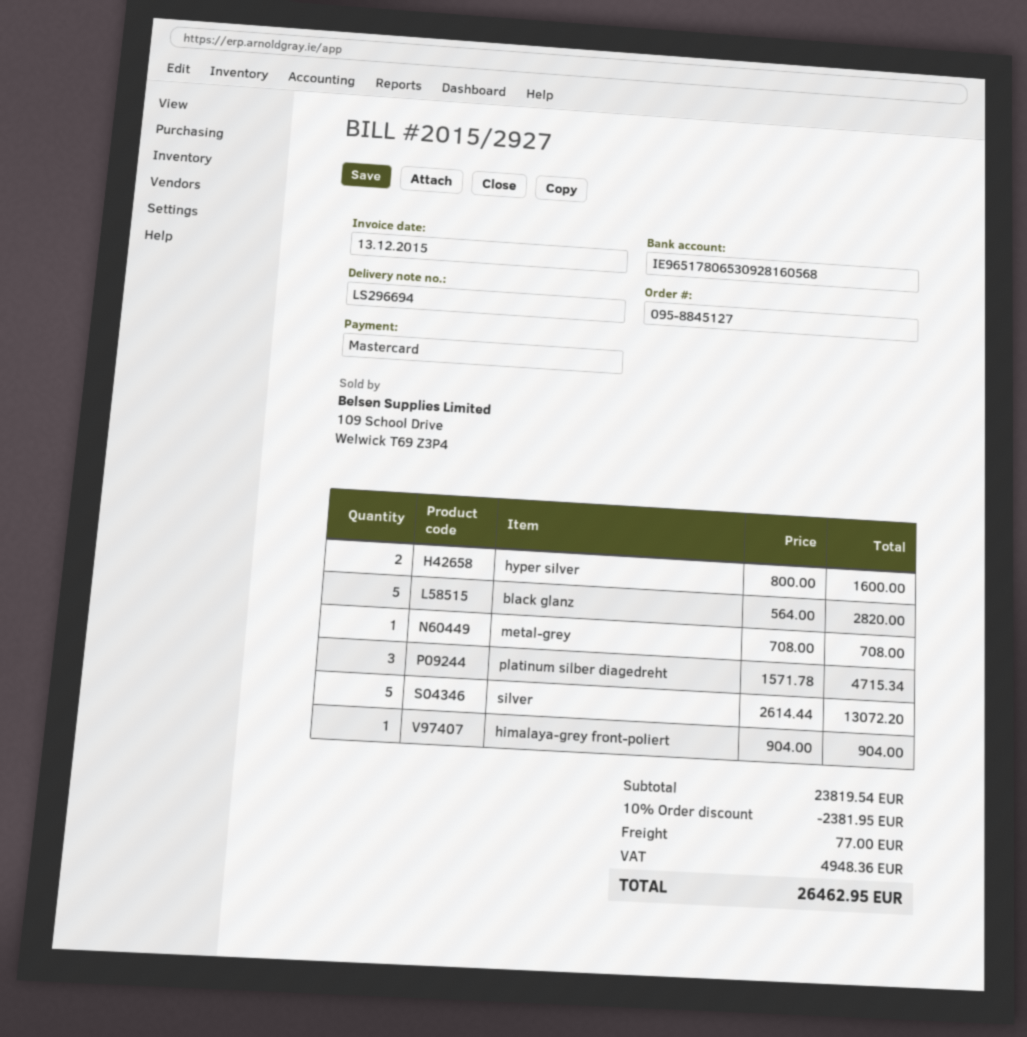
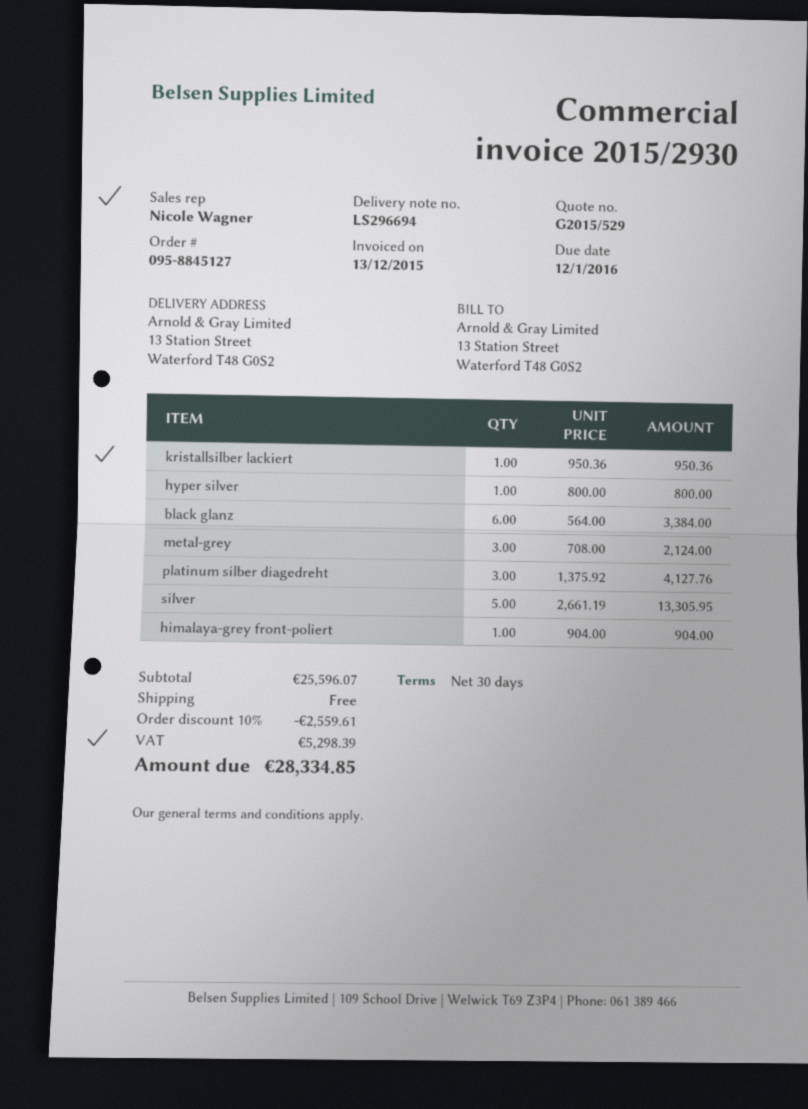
invoice number: 2015/2927 -> 2015/2930
hyper silver: 2 x 800.00 = 1600.00 -> 1 x 800.00 = 800.00
black glanz: 5 x 564.00 = 2820.00 -> 6 x 564.00 = 3384.00
metal-grey: 1 x 708.00 = 708.00 -> 3 x 708.00 = 2124.00
platinum silber diagedreht: 3 x 1571.78 = 4715.34 -> 3 x 1375.92 = 4127.76
silver: 5 x 2614.44 = 13072.20 -> 5 x 2661.19 = 13305.95
kristallsilber lackiert: none -> 1 x 950.36 = 950.36
subtotal: 23819.54 -> 25596.07
discount: 10% = 2381.95 -> 10% = 2559.61
shipping: 77.00 -> 0.00
tax: 4948.36 -> 5298.39
total: 26462.95 -> 28334.85

